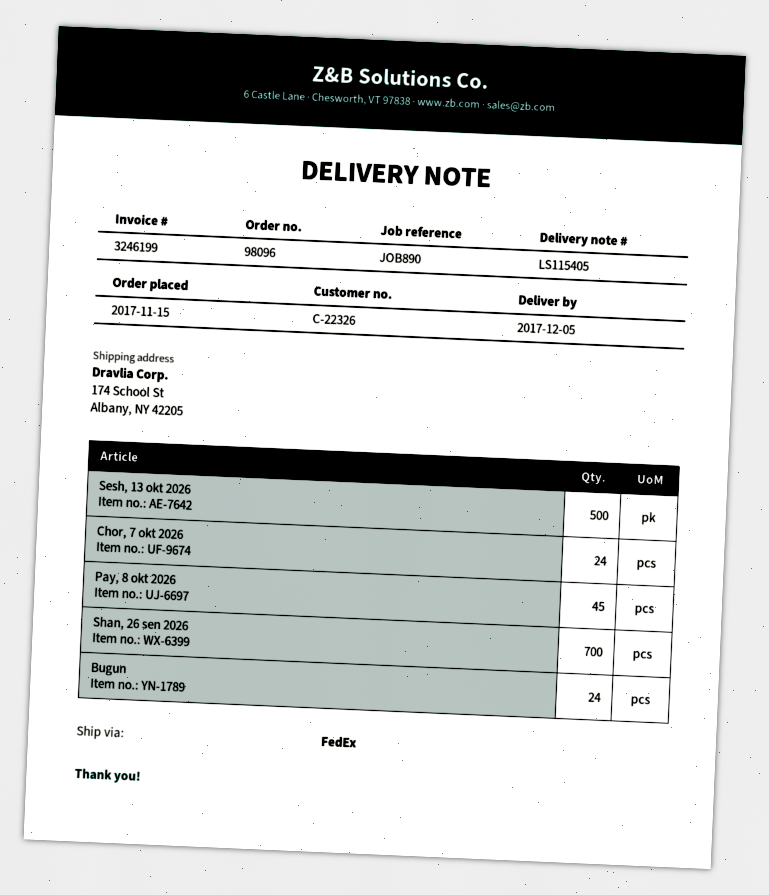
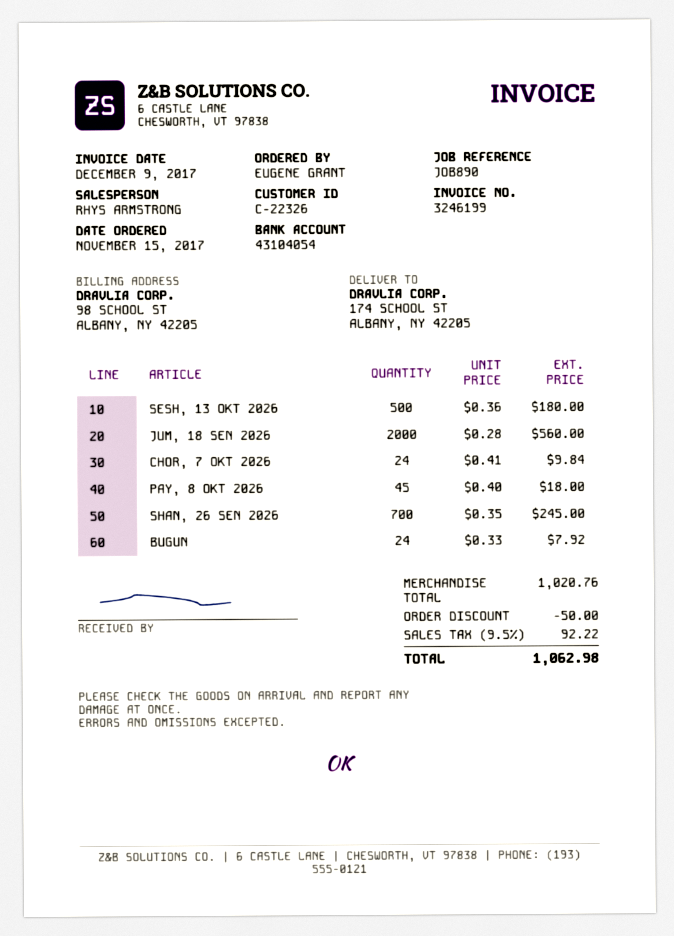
JUM, 18 SEN 2026: none -> 2000

